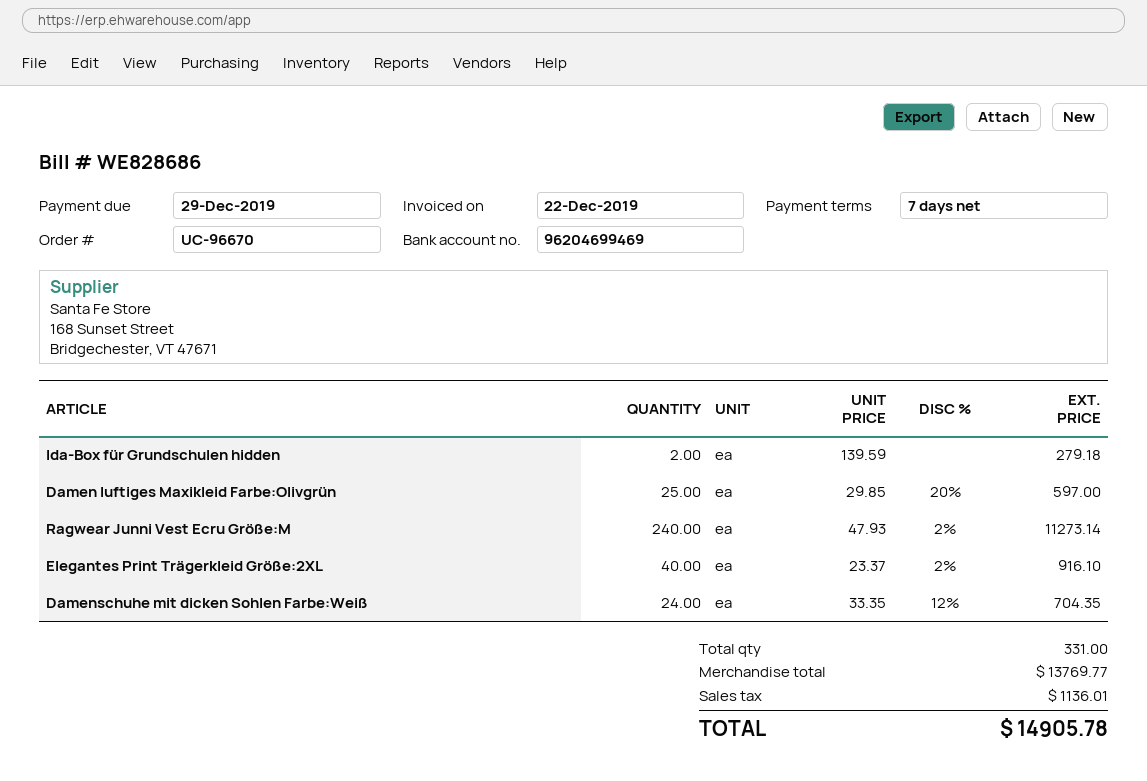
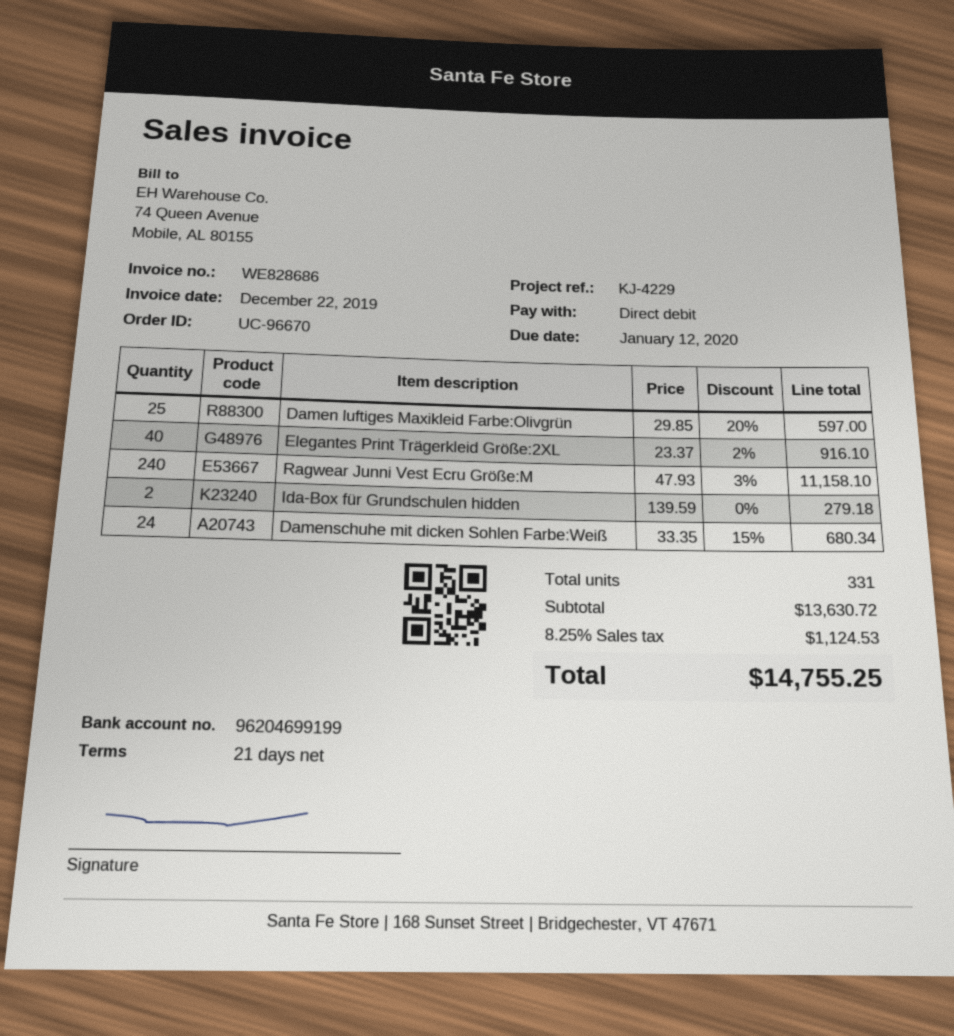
payment terms: 7 days -> 21 days
due date: 2019-12-29 -> 2020-01-12
bank account: 96204699469 -> 96204699199
Ragwear Junni Vest Ecru Größe:M: 240 x 47.93 - 2% = 11273.14 -> 240 x 47.93 - 3% = 11158.10
Damenschuhe mit dicken Sohlen Farbe:Weiß: 24 x 33.35 - 12% = 704.35 -> 24 x 33.35 - 15% = 680.34
subtotal: 13769.77 -> 13630.72
tax: 1136.01 -> 1124.53
total: 14905.78 -> 14755.25

